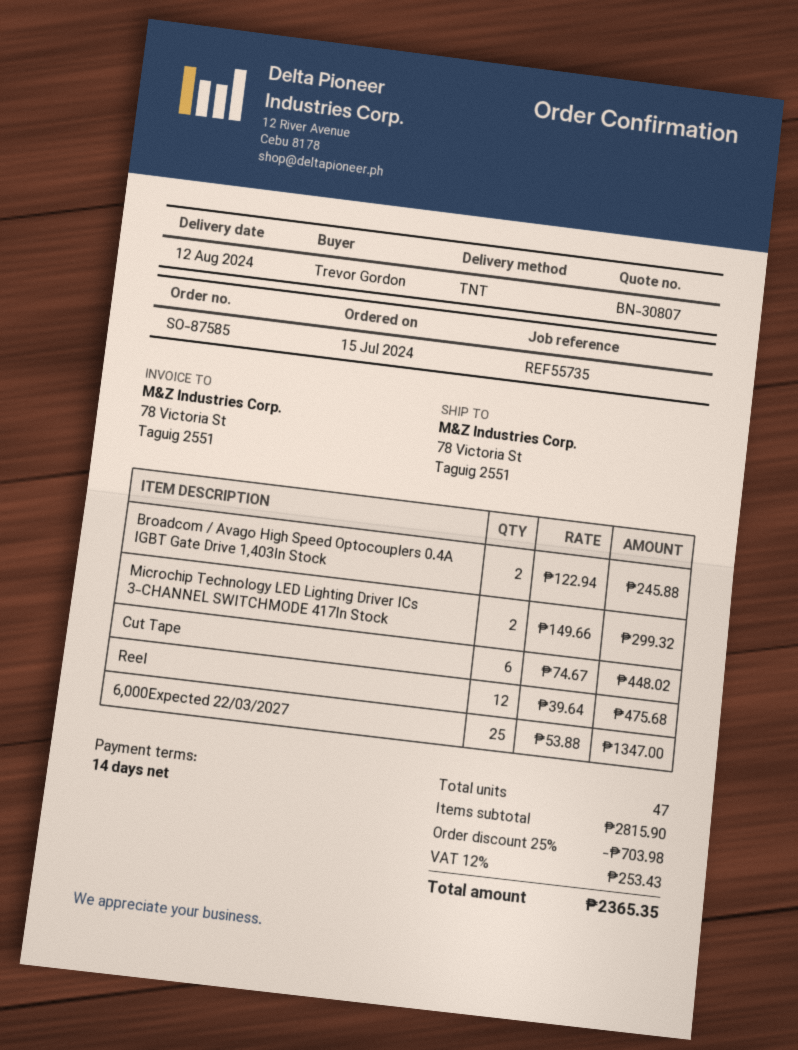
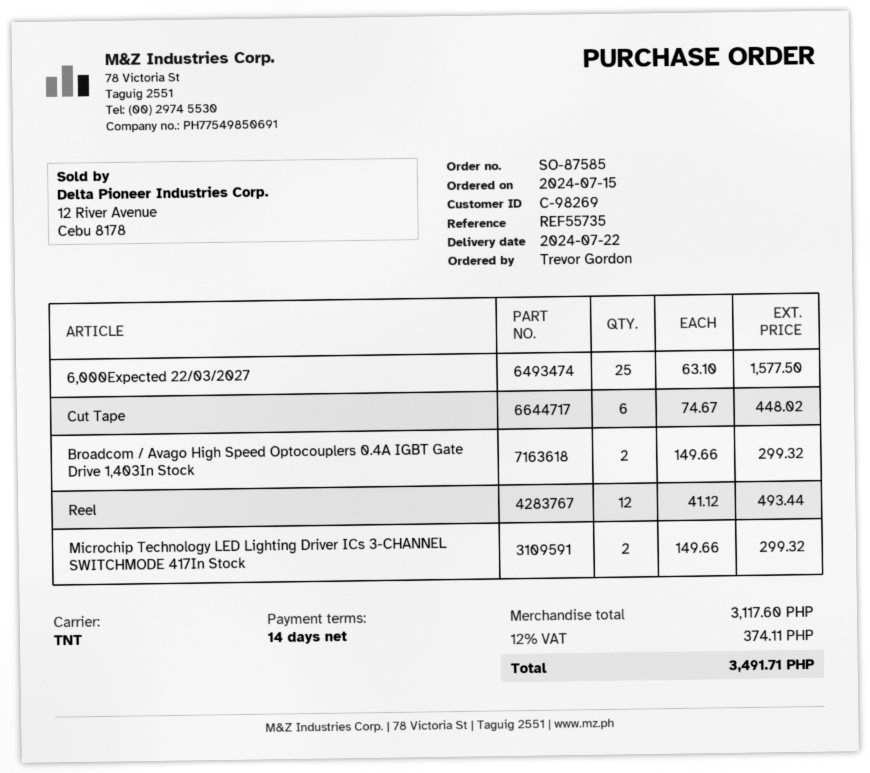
delivery date: 2024-08-12 -> 2024-07-22
Broadcom / Avago High Speed Optocouplers 0.4A IGBT Gate Drive 1,403In Stock: 2 x 122.94 = 245.88 -> 2 x 149.66 = 299.32
Reel: 12 x 39.64 = 475.68 -> 12 x 41.12 = 493.44
6,000Expected 22/03/2027: 25 x 53.88 = 1347.00 -> 25 x 63.10 = 1577.50
subtotal: 2815.90 -> 3117.60
discount: 25% = 703.98 -> none
tax: 12% = 253.43 -> 12% = 374.11
total: 2365.35 -> 3491.71

